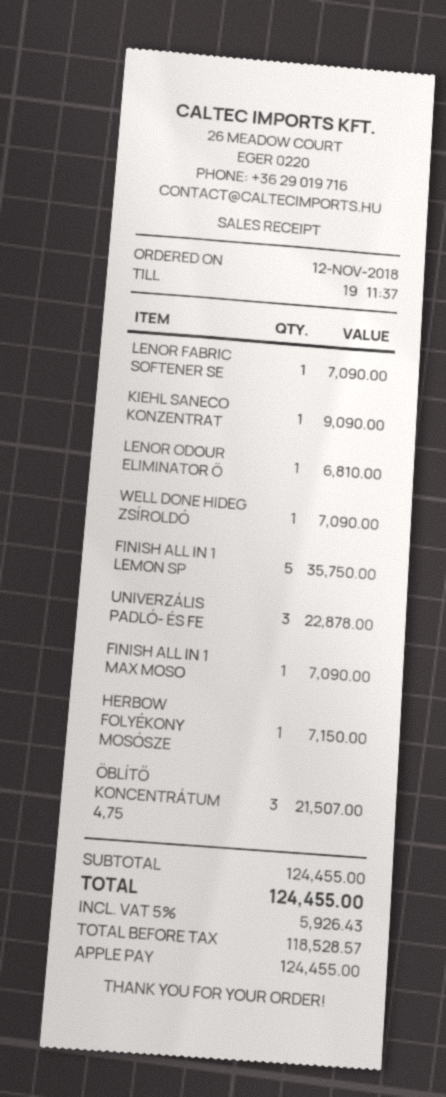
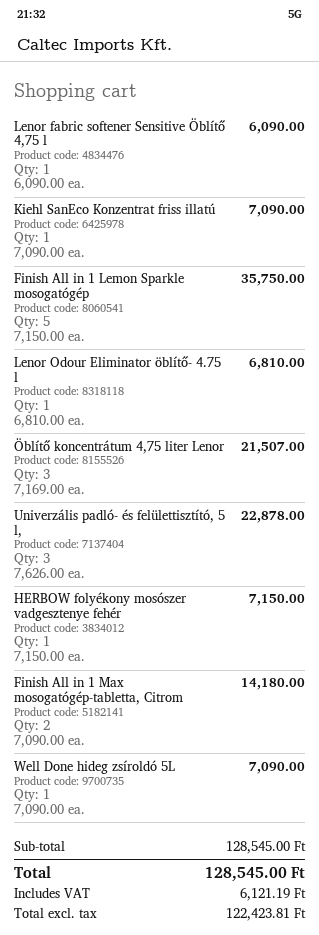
LENOR FABRIC SOFTENER SE: 1 for 7090.00 -> 1 for 6090.00
KIEHL SANECO KONZENTRAT: 1 for 9090.00 -> 1 for 7090.00
FINISH ALL IN 1 MAX MOSO: 1 for 7090.00 -> 2 for 14180.00
subtotal: 124455.00 -> 128545.00
net: 118528.57 -> 122423.81
tax: 5926.43 -> 6121.19
total: 124455.00 -> 128545.00

